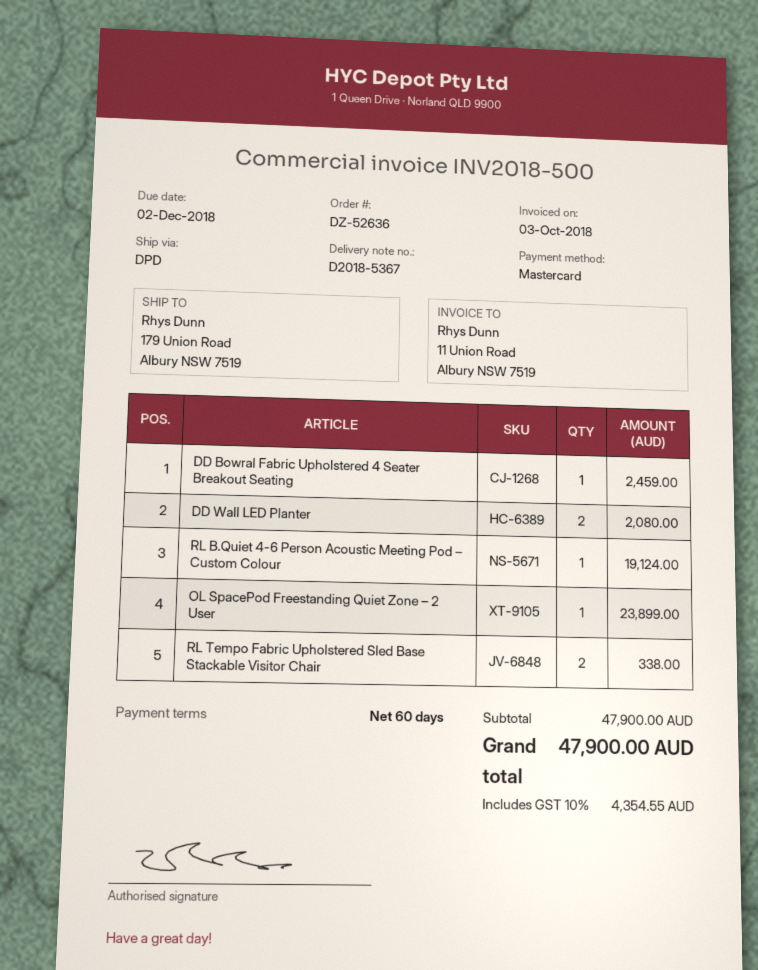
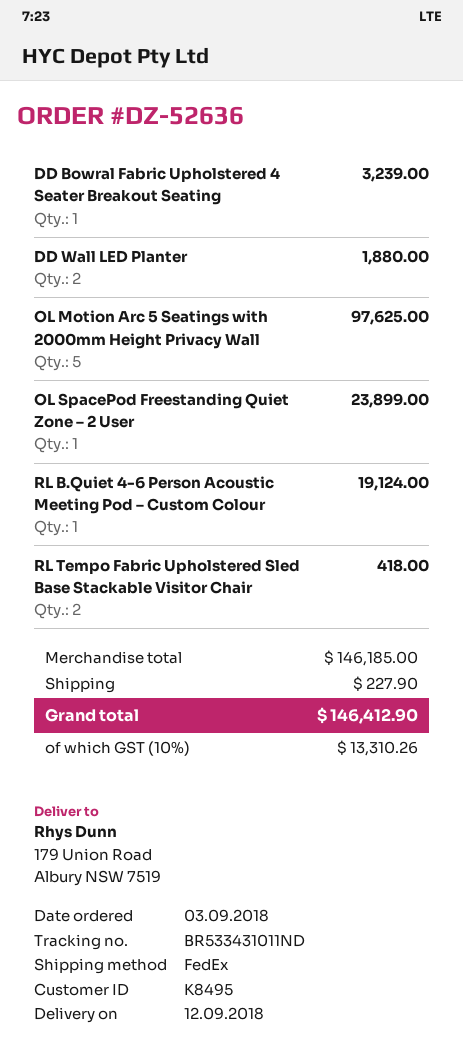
shipping method: DPD -> FedEx
DD Bowral Fabric Upholstered 4 Seater Breakout Seating: 1 for 2459.00 -> 1 for 3239.00
DD Wall LED Planter: 2 for 2080.00 -> 2 for 1880.00
RL Tempo Fabric Upholstered Sled Base Stackable Visitor Chair: 2 for 338.00 -> 2 for 418.00
OL Motion Arc 5 Seatings with 2000mm Height Privacy Wall: none -> 5 for 97625.00
subtotal: 47900.00 -> 146185.00
shipping: none -> 227.90
tax: 10% = 4354.55 -> 10% = 13310.26
total: 47900.00 -> 146412.90

